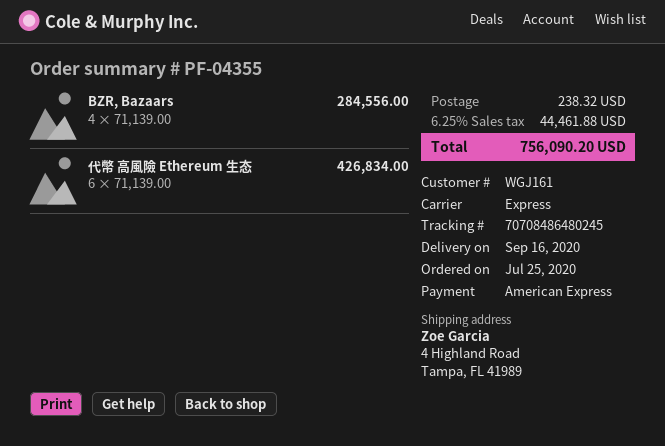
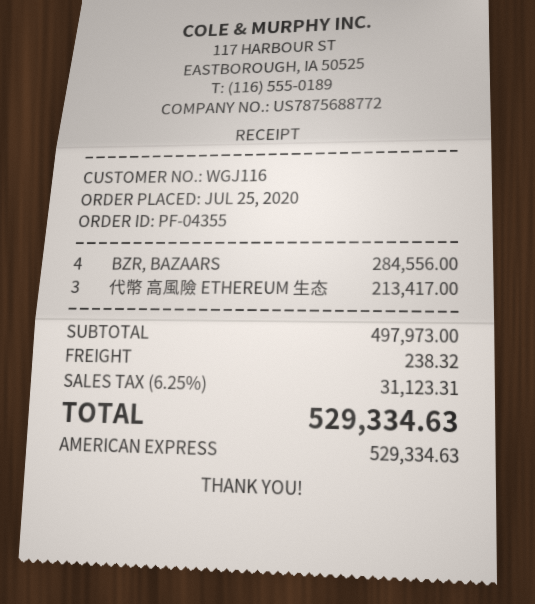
customer number: WGJ161 -> WGJ116
代幣 高風險 Ethereum 生态: 6 for 426834.00 -> 3 for 213417.00
tax: 6.25% = 44461.88 -> 6.25% = 31123.31
total: 756090.20 -> 529334.63

